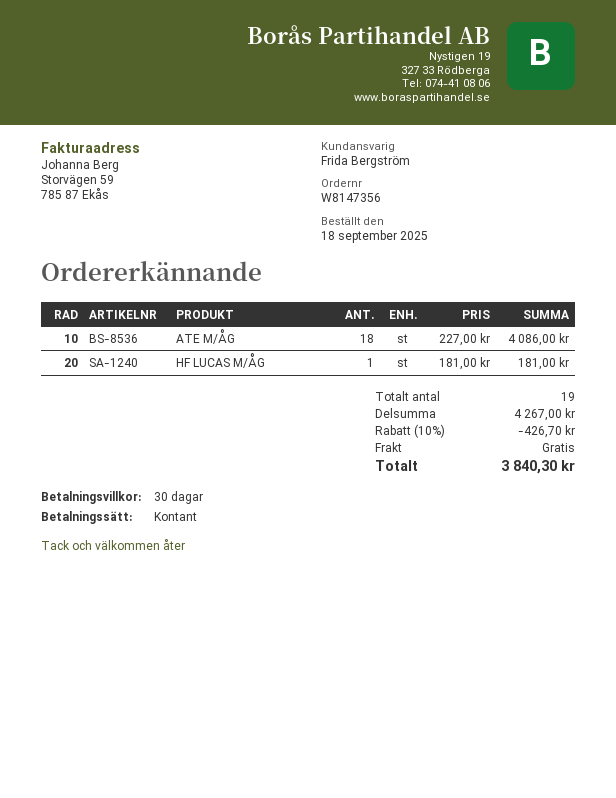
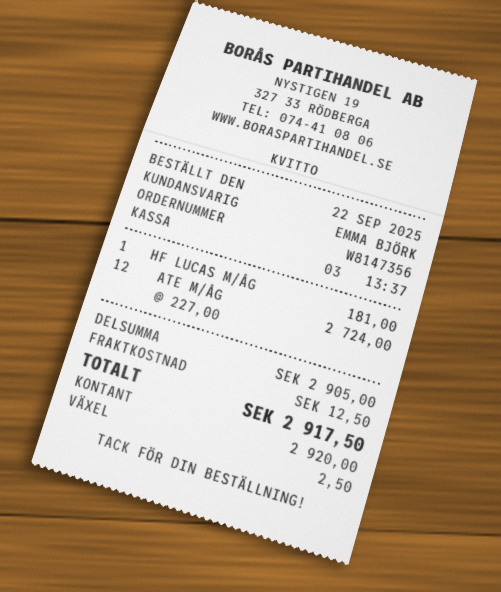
order date: 2025-09-18 -> 2025-09-22
sales rep: Frida Bergström -> EMMA BJÖRK
ATE M/ÅG: 18 x 227.00 = 4086.00 -> 12 x 227.00 = 2724.00
subtotal: 4267.00 -> 2905.00
discount: 10% = 426.70 -> none
shipping: 0.00 -> 12.50
total: 3840.30 -> 2917.50

